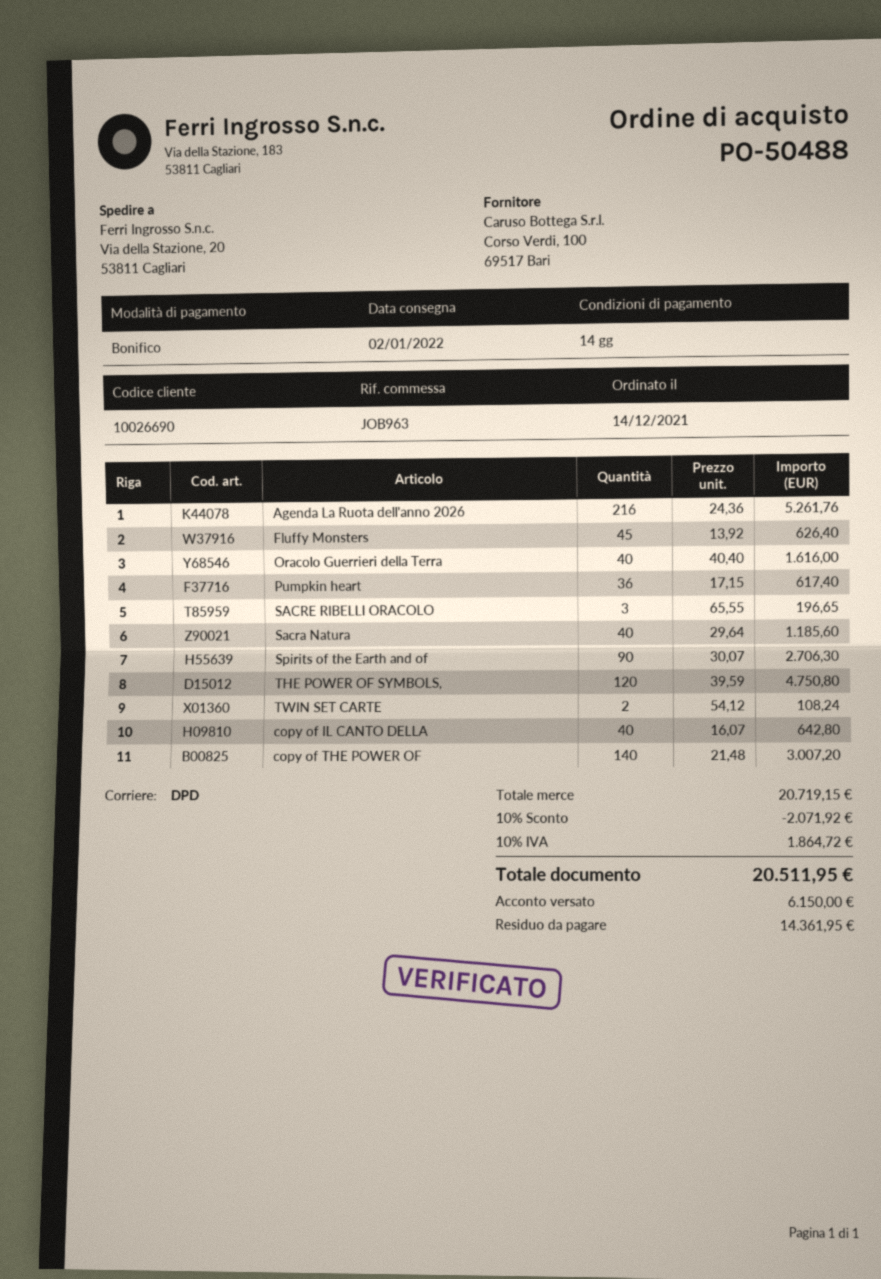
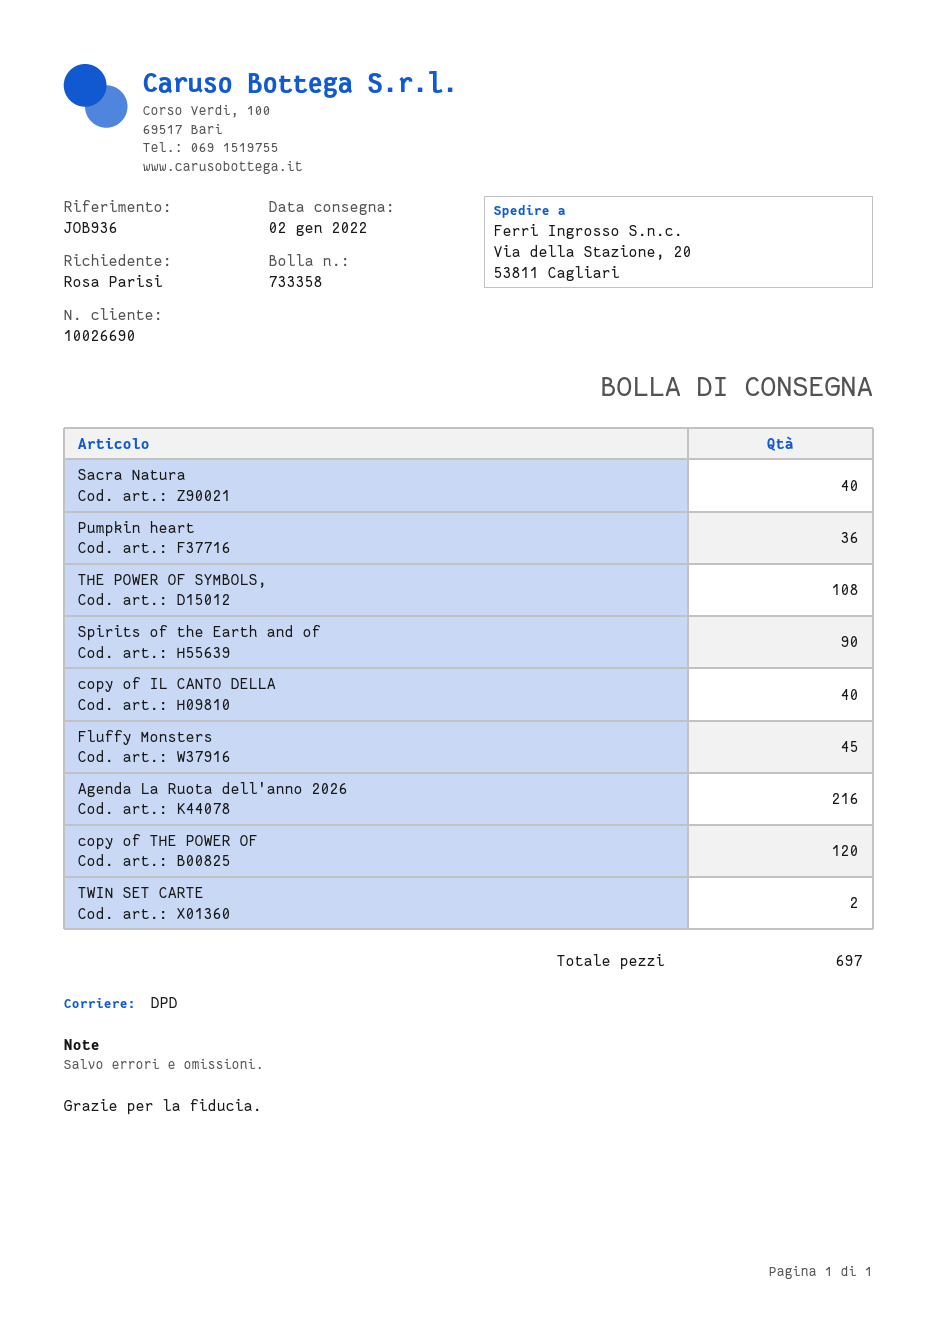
reference: JOB963 -> JOB936
Oracolo Guerrieri della Terra: 40 -> none
SACRE RIBELLI ORACOLO: 3 -> none
THE POWER OF SYMBOLS,: 120 -> 108
copy of THE POWER OF: 140 -> 120

